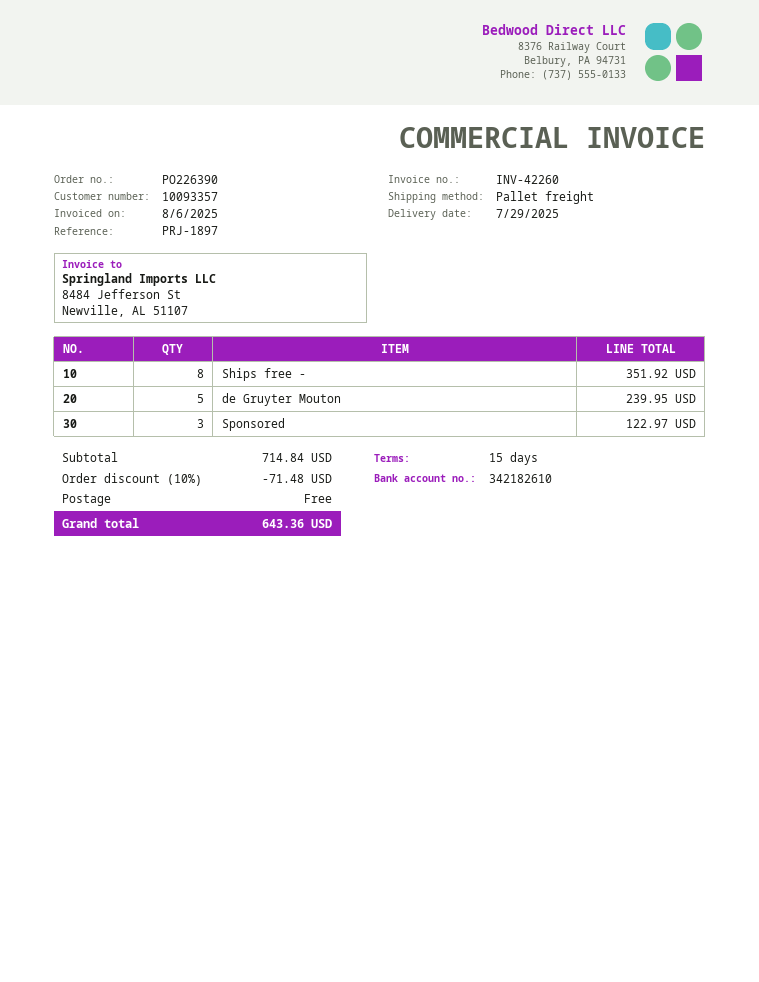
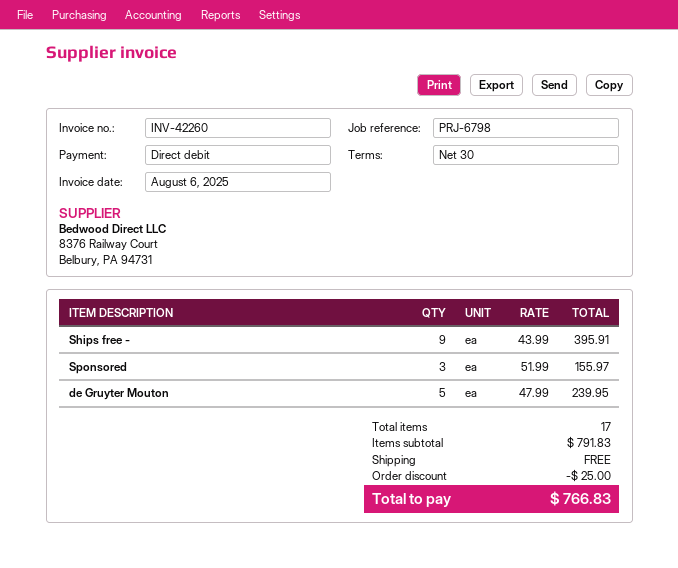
payment terms: 15 days -> 30 days
reference: PRJ-1897 -> PRJ-6798
Ships free -: 8 for 351.92 -> 9 for 395.91
Sponsored: 3 for 122.97 -> 3 for 155.97
subtotal: 714.84 -> 791.83
discount: 71.48 -> 25.00
total: 643.36 -> 766.83

